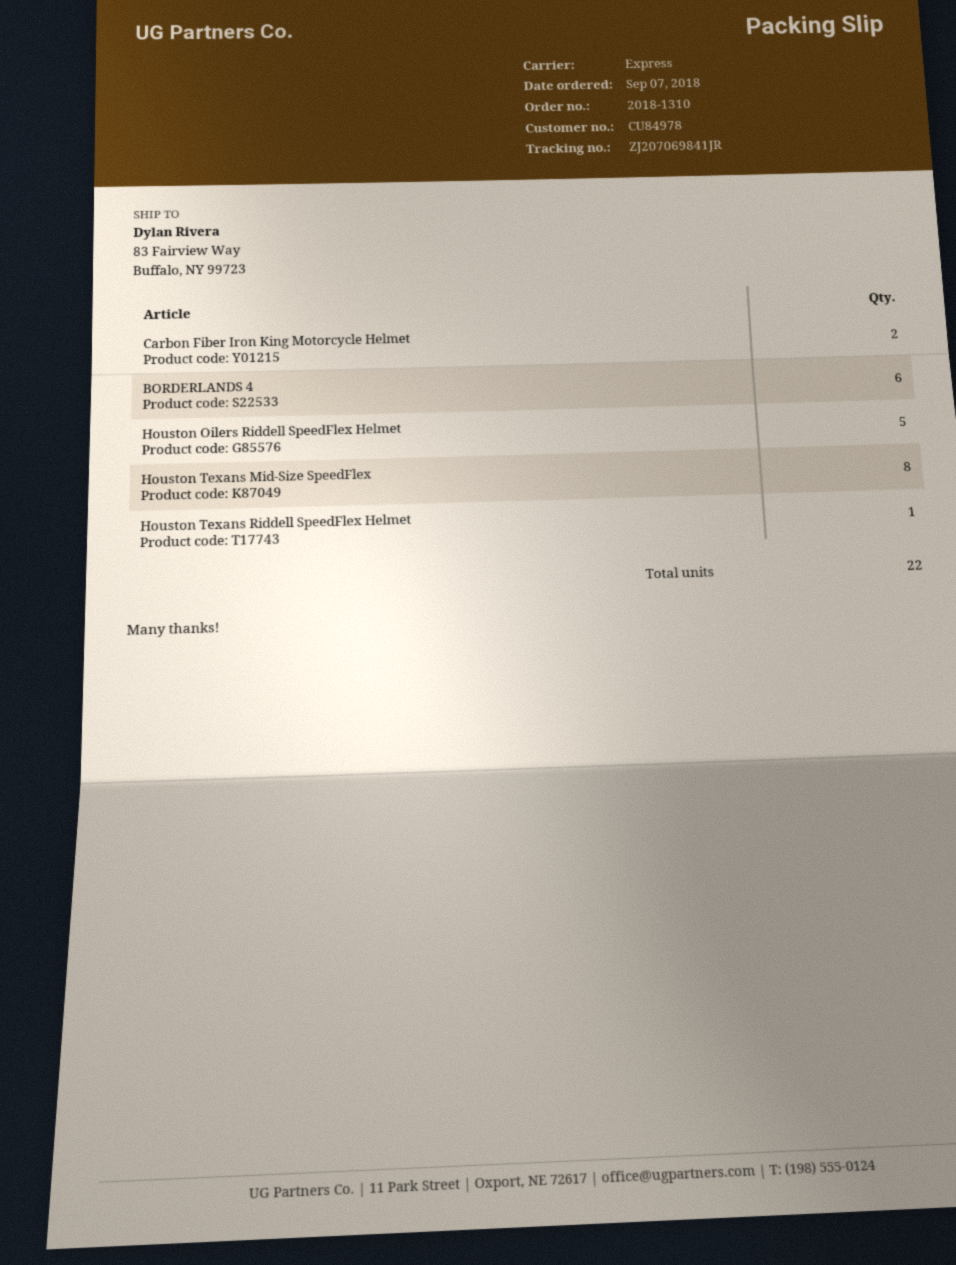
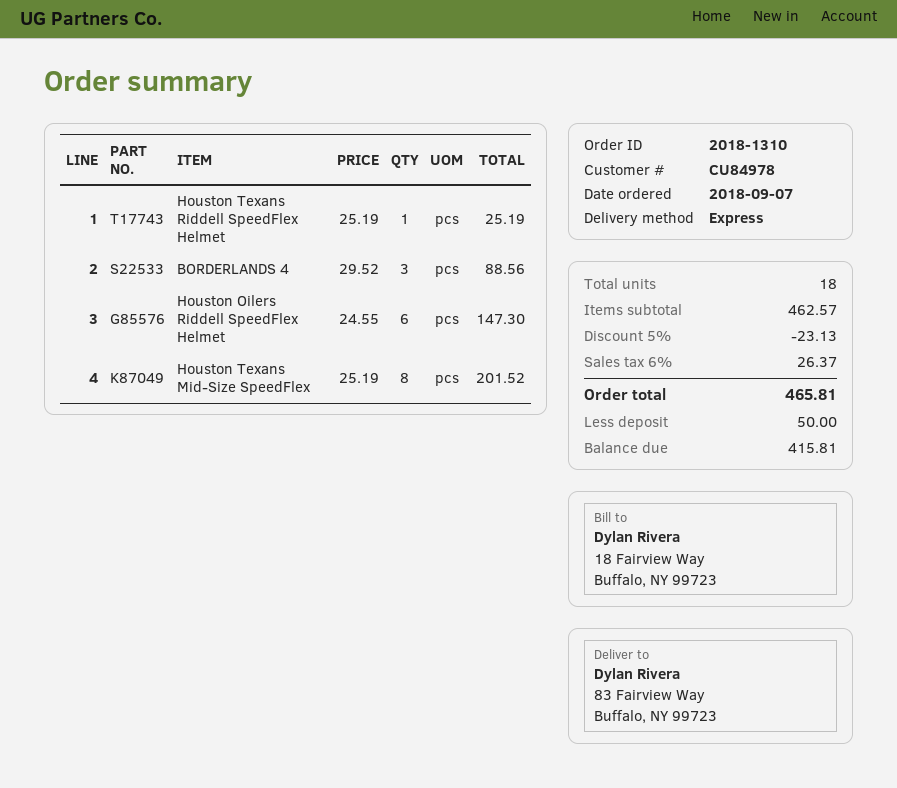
Carbon Fiber Iron King Motorcycle Helmet: 2 -> none
BORDERLANDS 4: 6 -> 3
Houston Oilers Riddell SpeedFlex Helmet: 5 -> 6
total quantity: 22 -> 18

